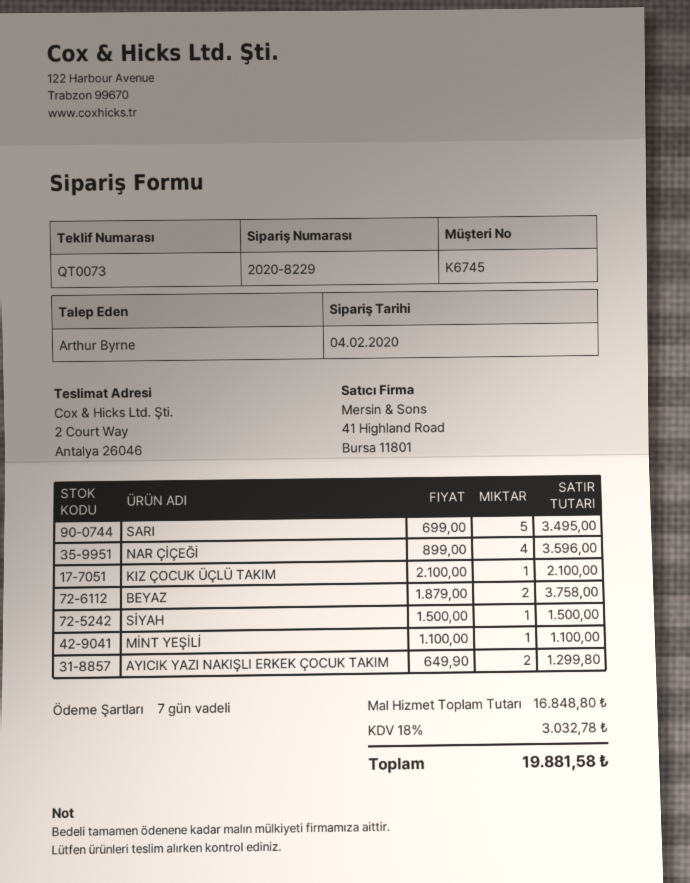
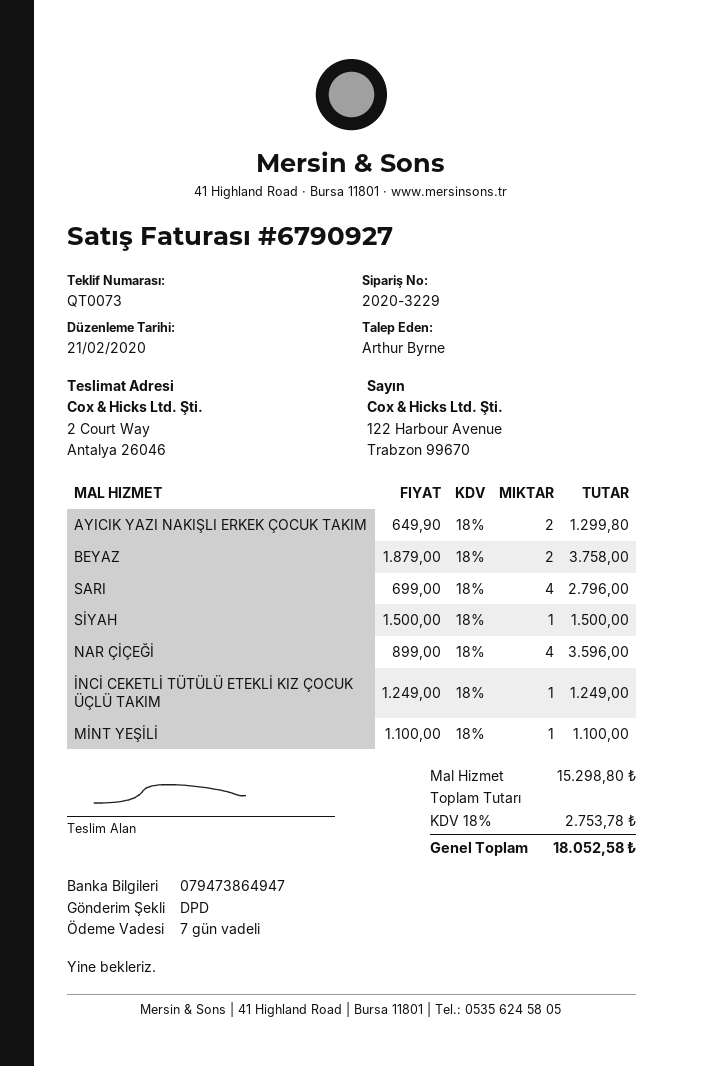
order number: 2020-8229 -> 2020-3229
SARI: 5 x 699.00 = 3495.00 -> 4 x 699.00 = 2796.00
KIZ ÇOCUK ÜÇLÜ TAKIM: 1 x 2100.00 = 2100.00 -> none
İNCİ CEKETLİ TÜTÜLÜ ETEKLİ KIZ ÇOCUK ÜÇLÜ TAKIM: none -> 1 x 1249.00 = 1249.00
subtotal: 16848.80 -> 15298.80
tax: 18% = 3032.78 -> 18% = 2753.78
total: 19881.58 -> 18052.58

